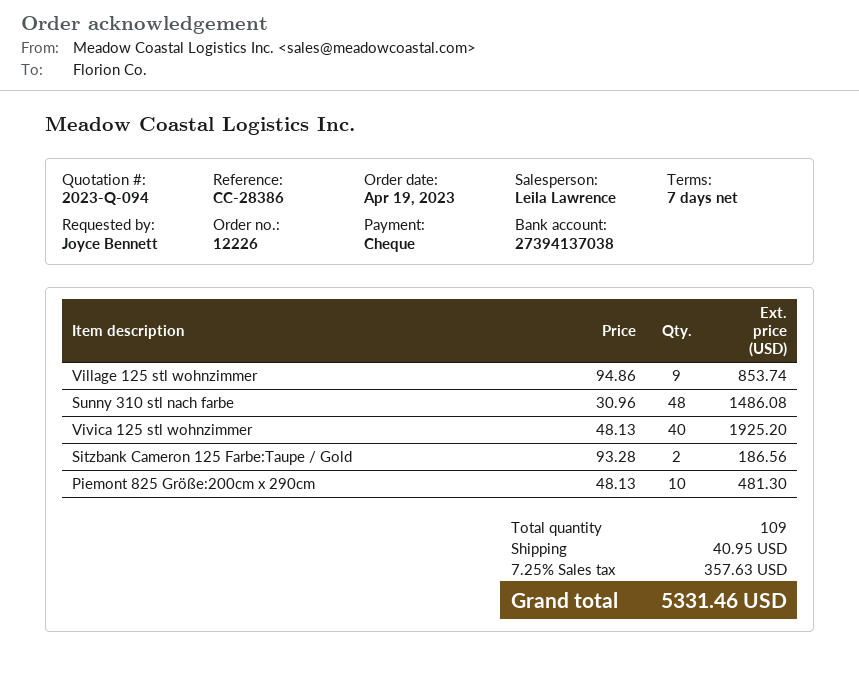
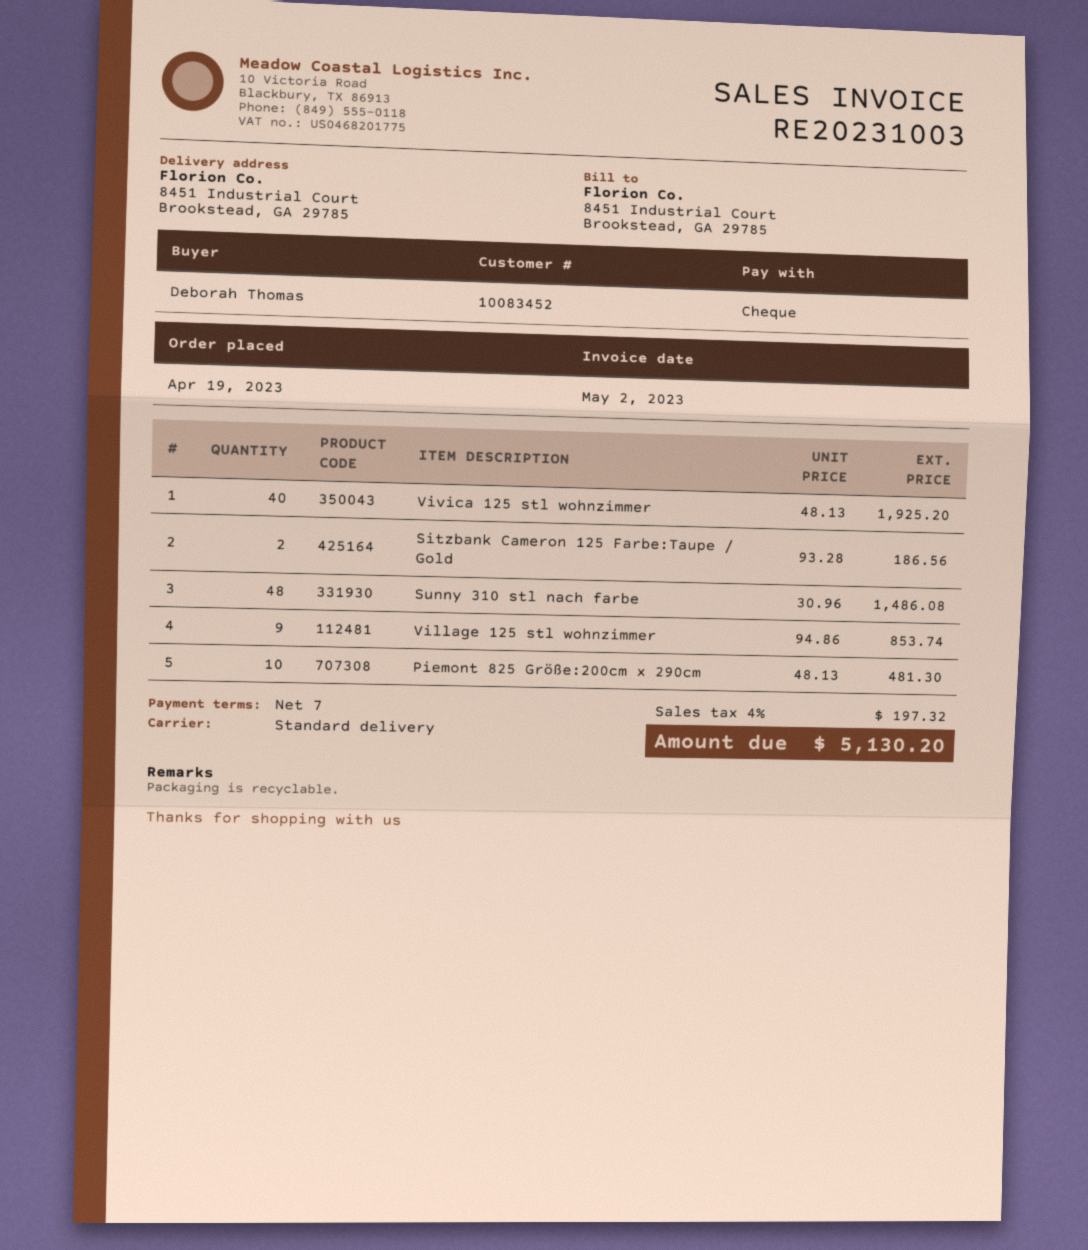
ordered by: Joyce Bennett -> Deborah Thomas
shipping: 40.95 -> none
tax: 7.25% = 357.63 -> 4% = 197.32
total: 5331.46 -> 5130.20

